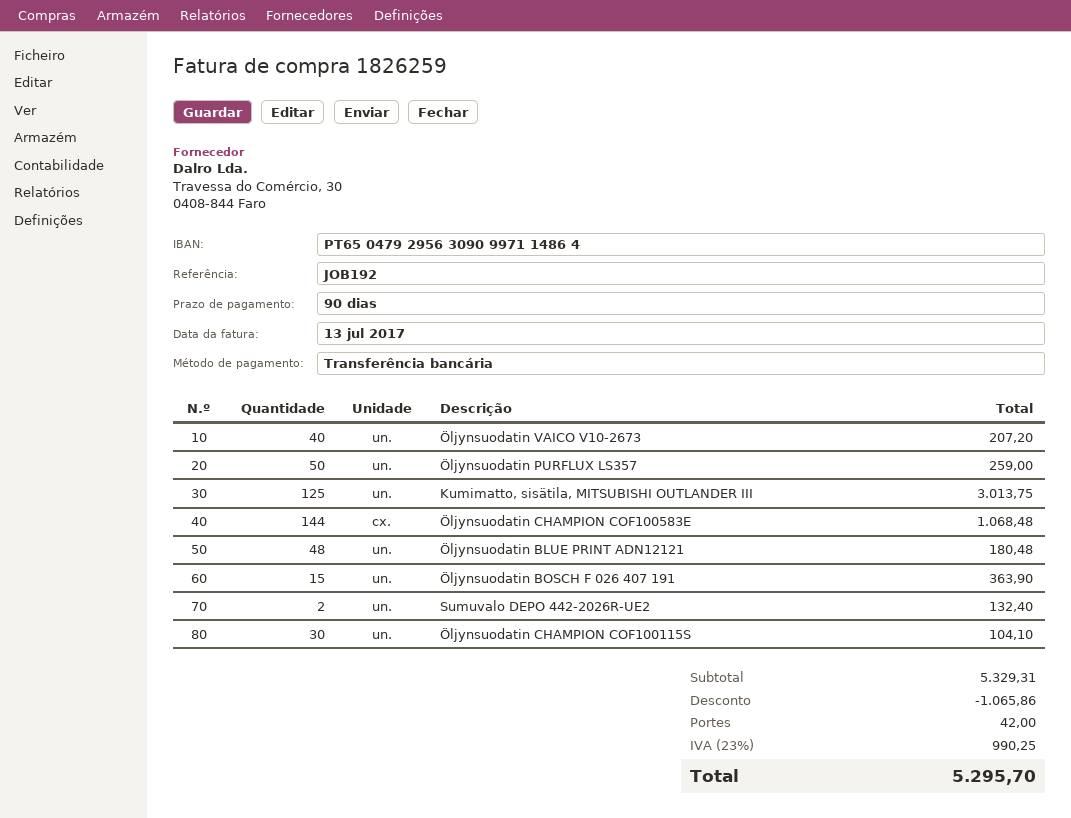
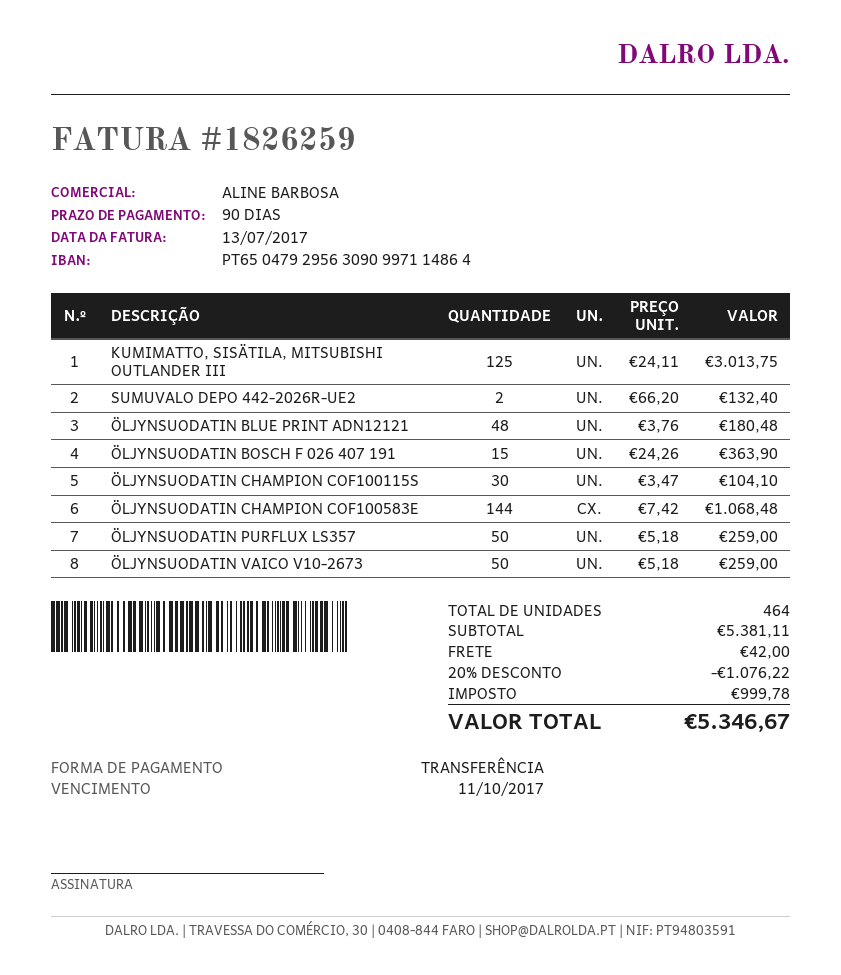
Öljynsuodatin VAICO V10-2673: 40 for 207.20 -> 50 for 259.00
subtotal: 5329.31 -> 5381.11
discount: 1065.86 -> 1076.22
tax: 990.25 -> 999.78
total: 5295.70 -> 5346.67

